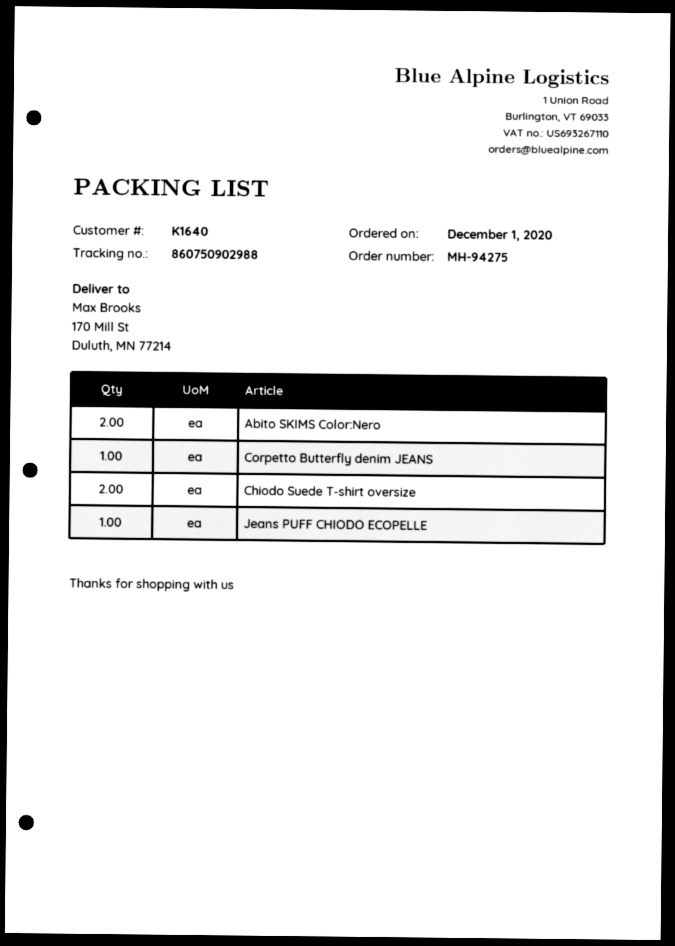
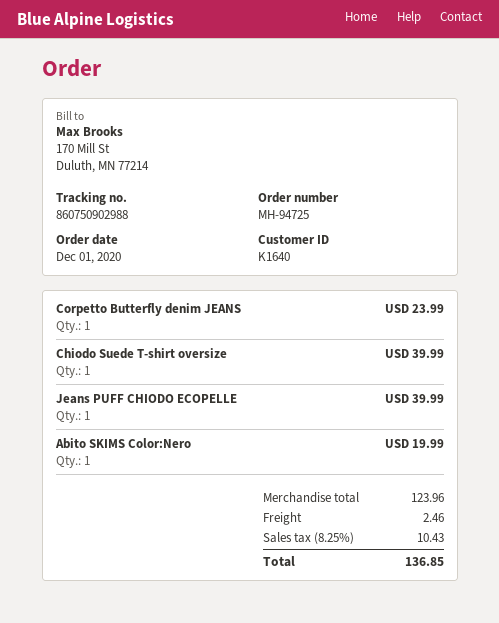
order number: MH-94275 -> MH-94725
Abito SKIMS Color:Nero: 2 -> 1
Chiodo Suede T-shirt oversize: 2 -> 1

